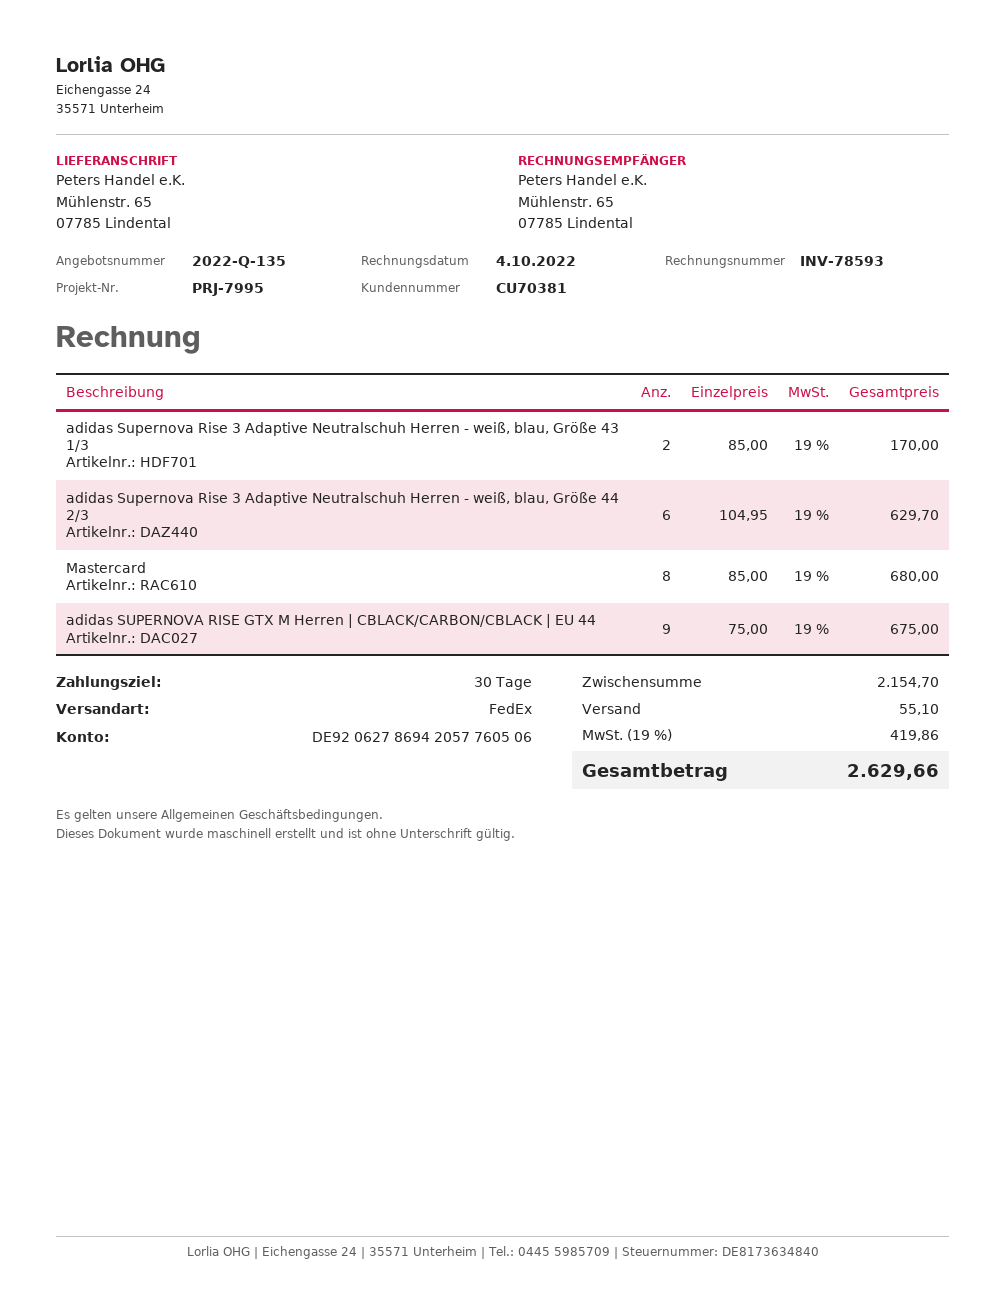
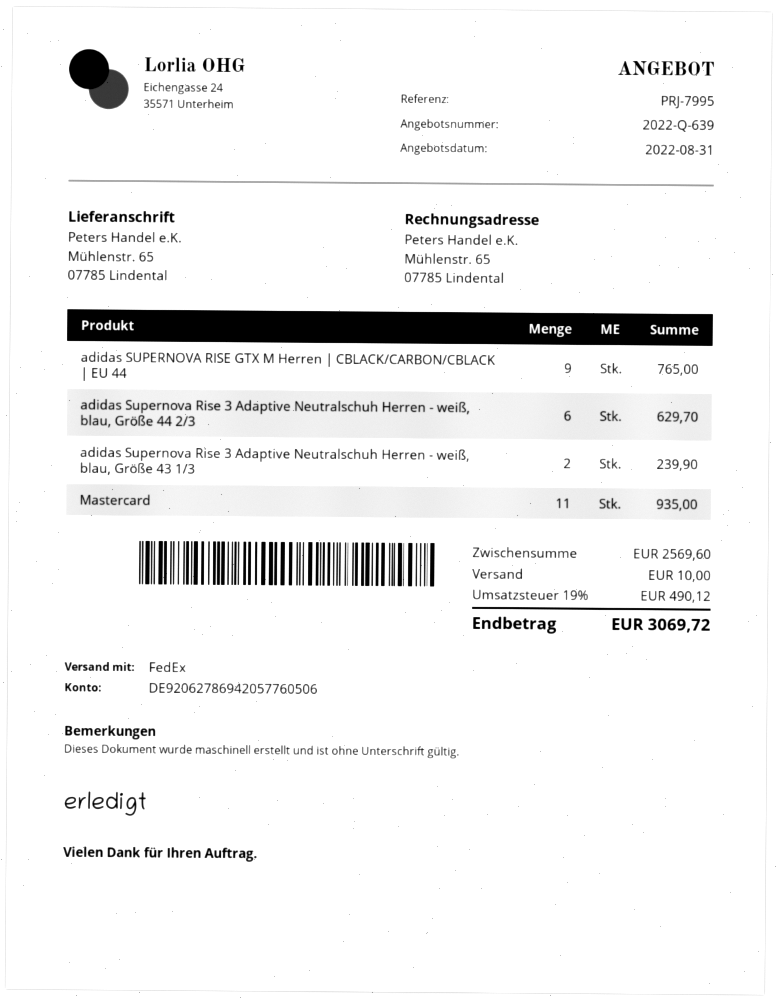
quote number: 2022-Q-135 -> 2022-Q-639
adidas Supernova Rise 3 Adaptive Neutralschuh Herren - weiß, blau, Größe 43 1/3: 2 for 170.00 -> 2 for 239.90
Mastercard: 8 for 680.00 -> 11 for 935.00
adidas SUPERNOVA RISE GTX M Herren | CBLACK/CARBON/CBLACK | EU 44: 9 for 675.00 -> 9 for 765.00
subtotal: 2154.70 -> 2569.60
shipping: 55.10 -> 10.00
tax: 19% = 419.86 -> 19% = 490.12
total: 2629.66 -> 3069.72

